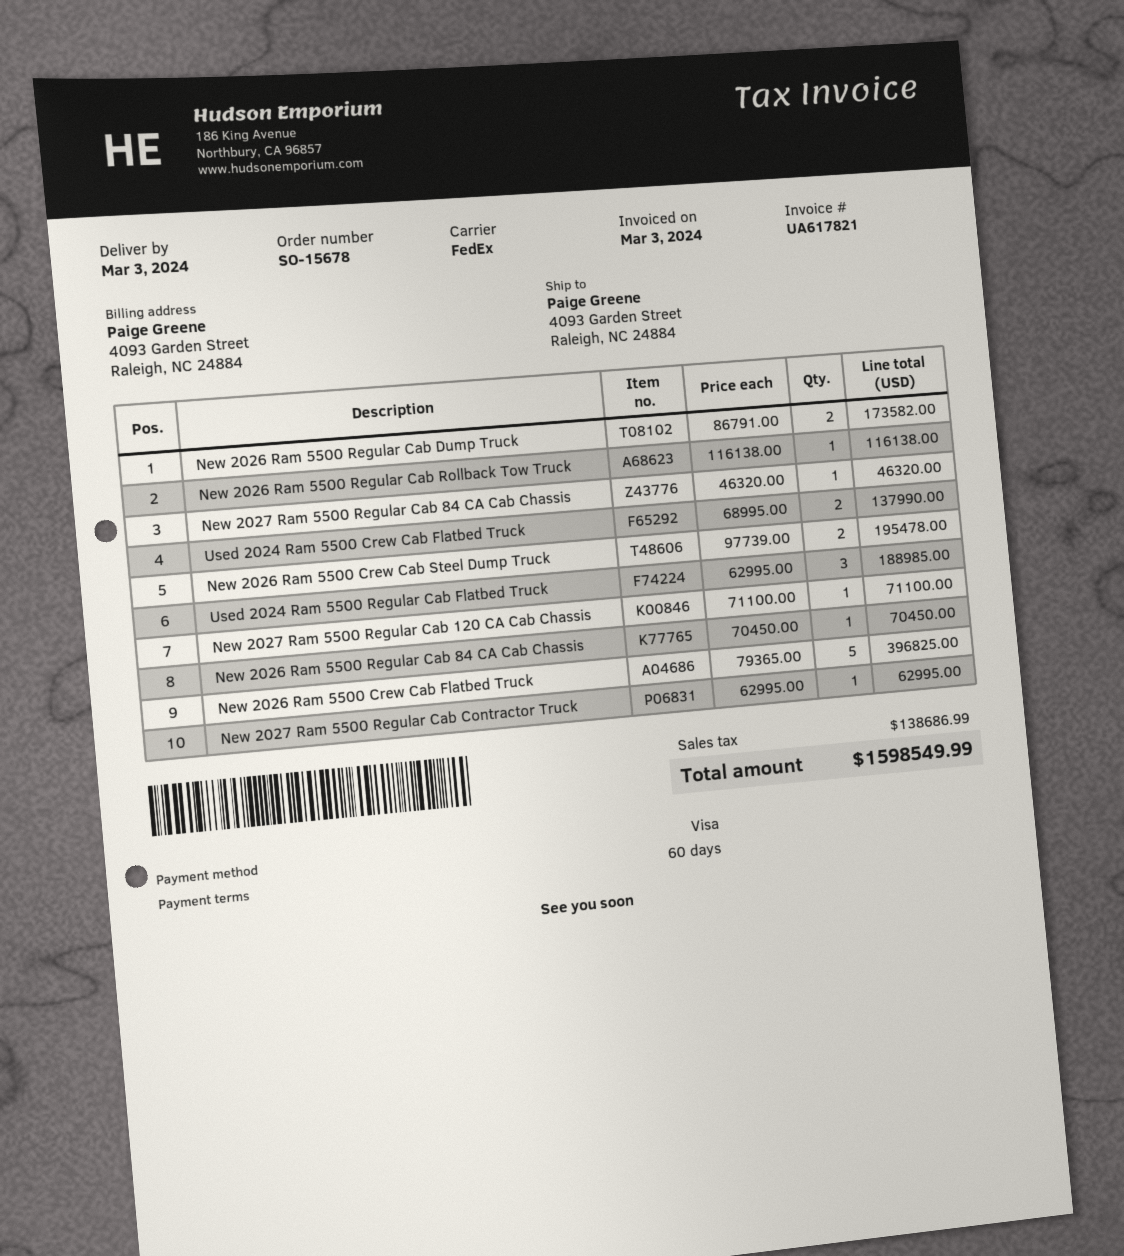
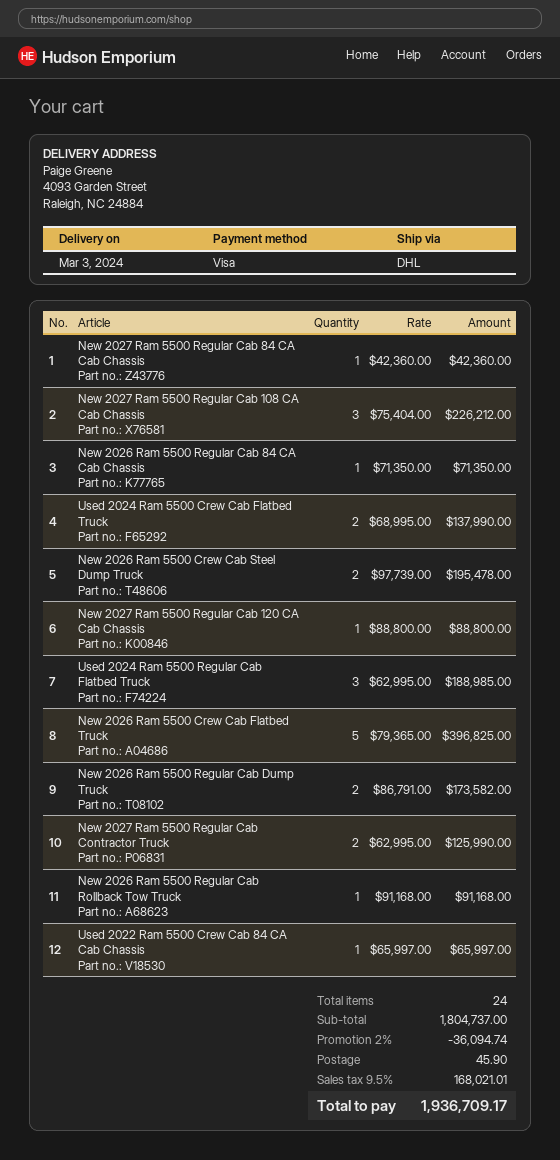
shipping method: FedEx -> DHL
New 2026 Ram 5500 Regular Cab Rollback Tow Truck: 1 x 116138.00 = 116138.00 -> 1 x 91168.00 = 91168.00
New 2027 Ram 5500 Regular Cab 84 CA Cab Chassis: 1 x 46320.00 = 46320.00 -> 1 x 42360.00 = 42360.00
New 2027 Ram 5500 Regular Cab 120 CA Cab Chassis: 1 x 71100.00 = 71100.00 -> 1 x 88800.00 = 88800.00
New 2026 Ram 5500 Regular Cab 84 CA Cab Chassis: 1 x 70450.00 = 70450.00 -> 1 x 71350.00 = 71350.00
New 2027 Ram 5500 Regular Cab Contractor Truck: 1 x 62995.00 = 62995.00 -> 2 x 62995.00 = 125990.00
New 2027 Ram 5500 Regular Cab 108 CA Cab Chassis: none -> 3 x 75404.00 = 226212.00
Used 2022 Ram 5500 Crew Cab 84 CA Cab Chassis: none -> 1 x 65997.00 = 65997.00
discount: none -> 2% = 36094.74
shipping: none -> 45.90
tax: 138686.99 -> 168021.01
total: 1598549.99 -> 1936709.17

